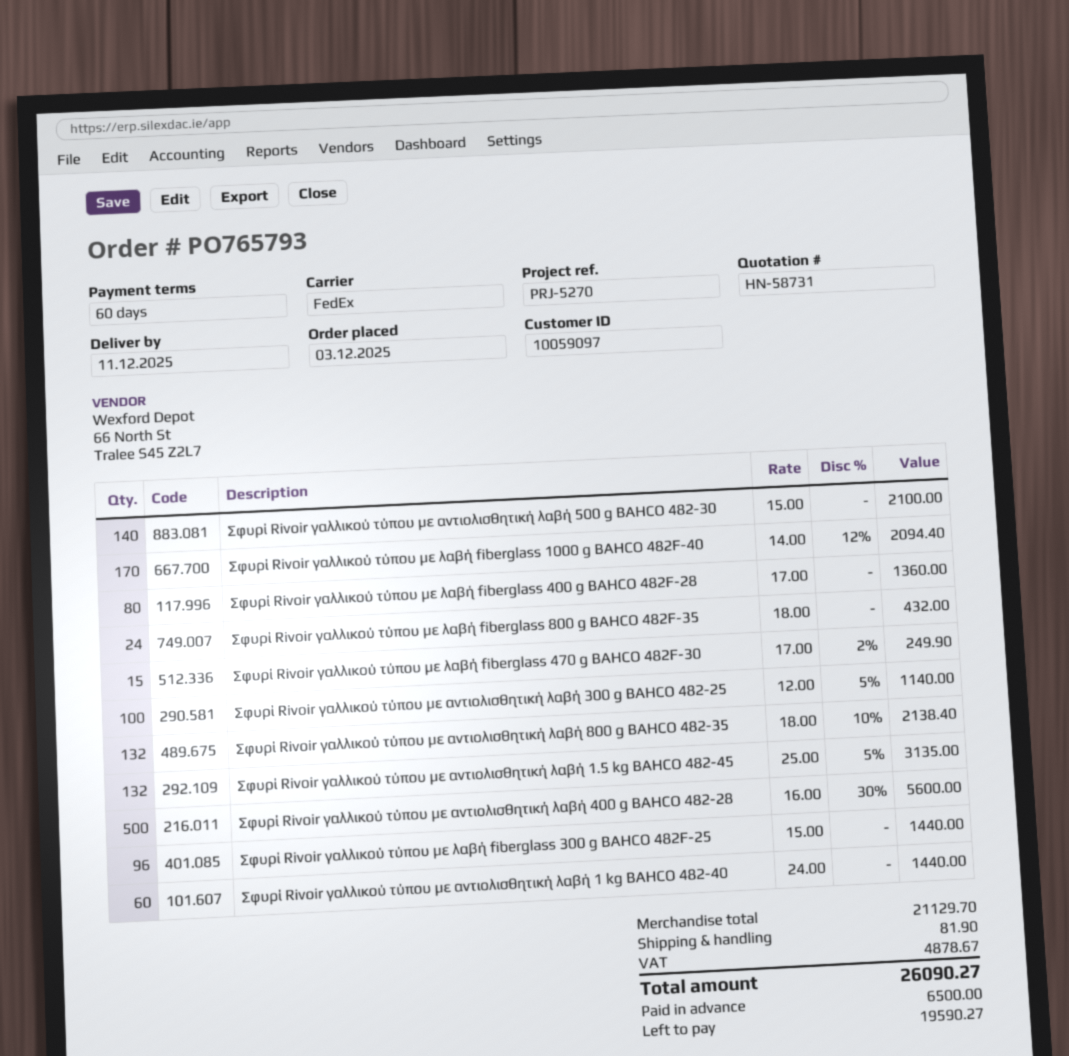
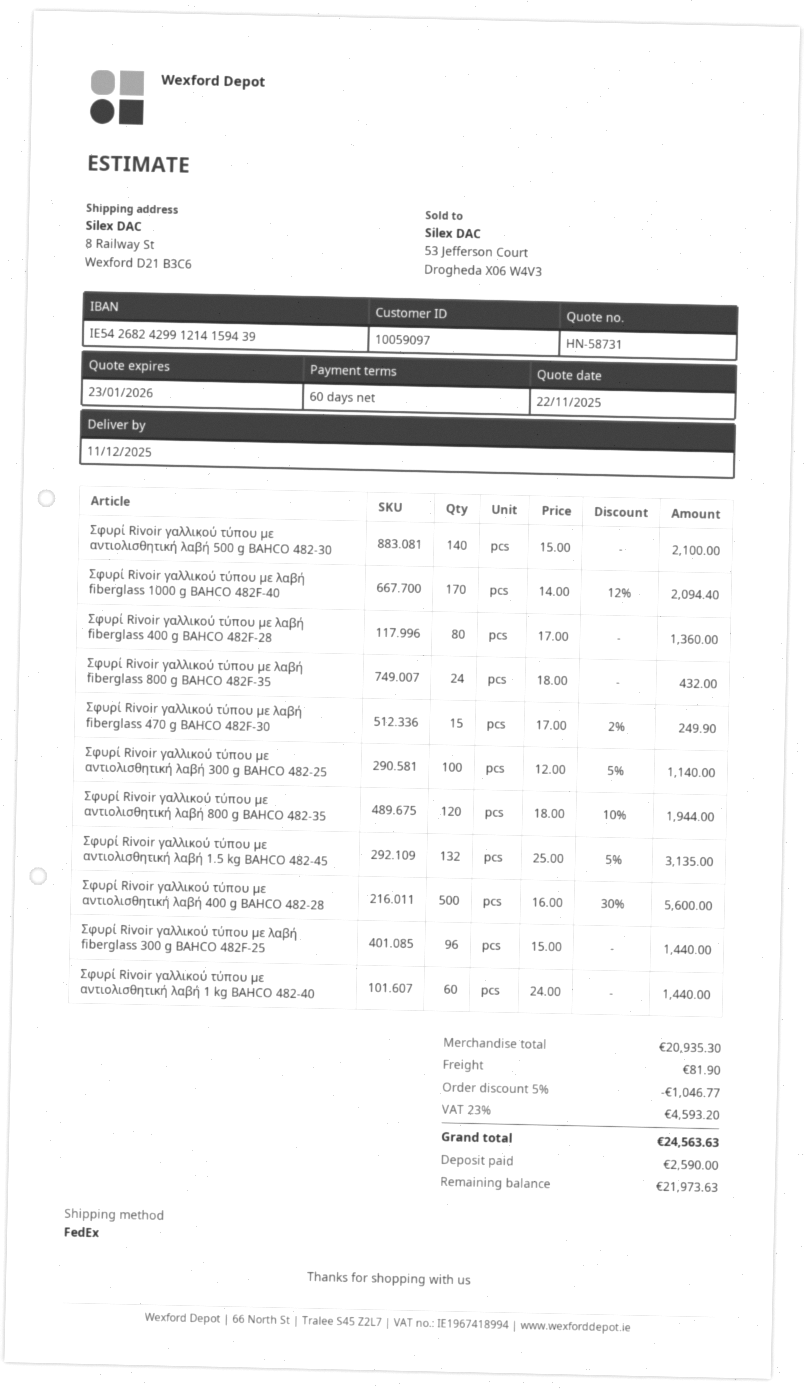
Σφυρί Rivoir γαλλικού τύπου με αντιολισθητική λαβή 800 g BAHCO 482-35: 132 x 18.00 - 10% = 2138.40 -> 120 x 18.00 - 10% = 1944.00
subtotal: 21129.70 -> 20935.30
discount: none -> 5% = 1046.77
tax: 4878.67 -> 4593.20
total: 26090.27 -> 24563.63
deposit: 6500.00 -> 2590.00
balance: 19590.27 -> 21973.63

